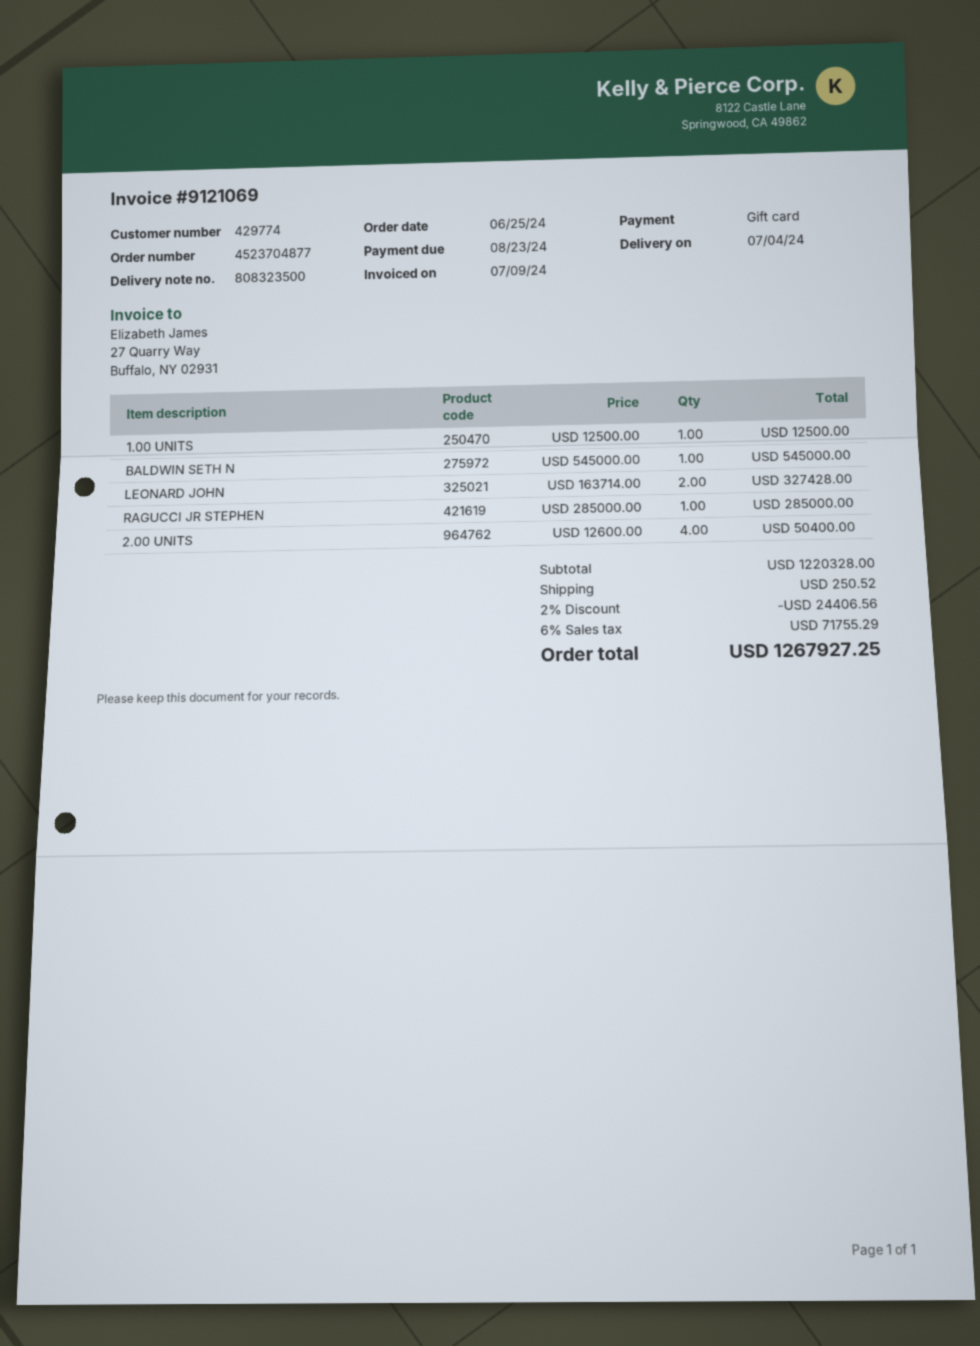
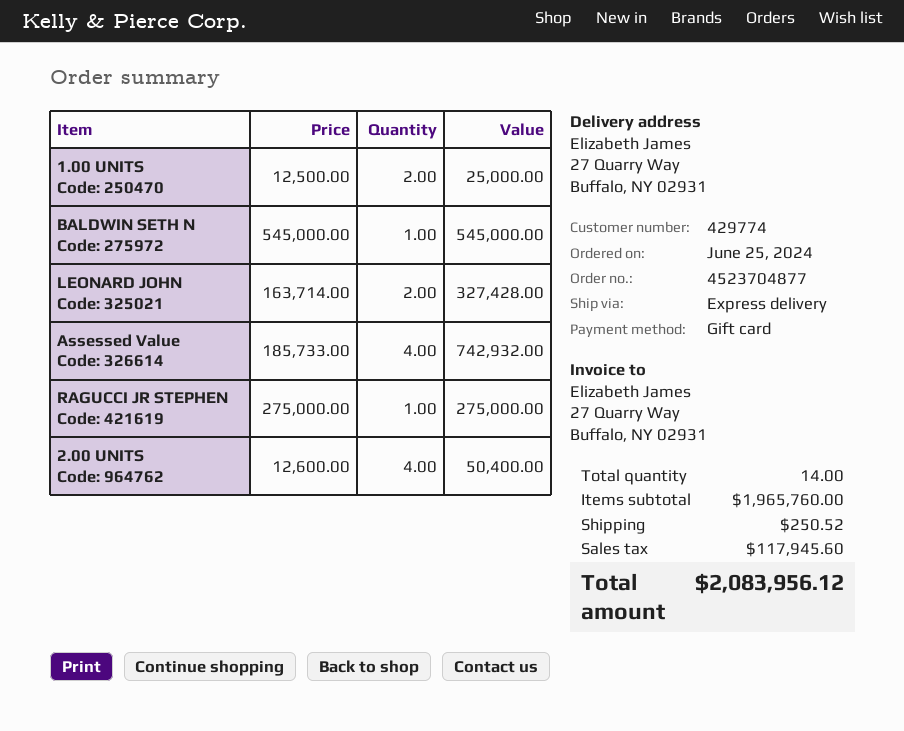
1.00 UNITS: 1 x 12500.00 = 12500.00 -> 2 x 12500.00 = 25000.00
RAGUCCI JR STEPHEN: 1 x 285000.00 = 285000.00 -> 1 x 275000.00 = 275000.00
Assessed Value: none -> 4 x 185733.00 = 742932.00
subtotal: 1220328.00 -> 1965760.00
discount: 2% = 24406.56 -> none
tax: 71755.29 -> 117945.60
total: 1267927.25 -> 2083956.12

